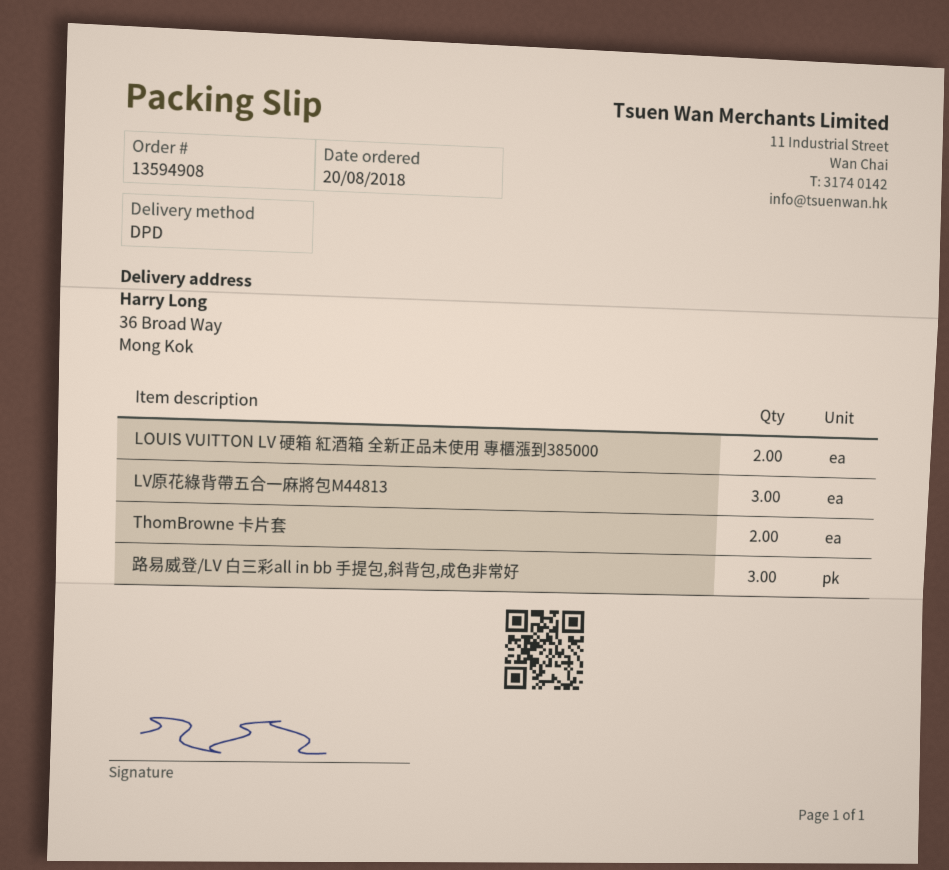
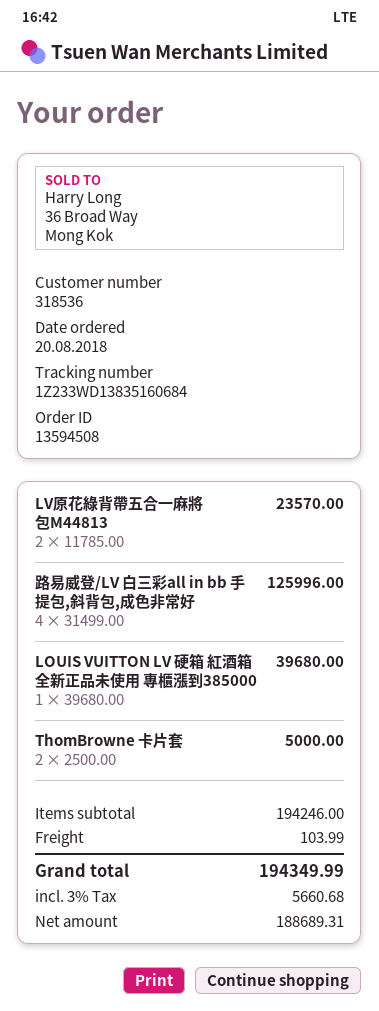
order number: 13594908 -> 13594508
LOUIS VUITTON LV 硬箱 紅酒箱 全新正品未使用 專櫃漲到385000: 2 -> 1
LV原花綠背帶五合一麻將包M44813: 3 -> 2
路易威登/LV 白三彩all in bb 手提包,斜背包,成色非常好: 3 -> 4

